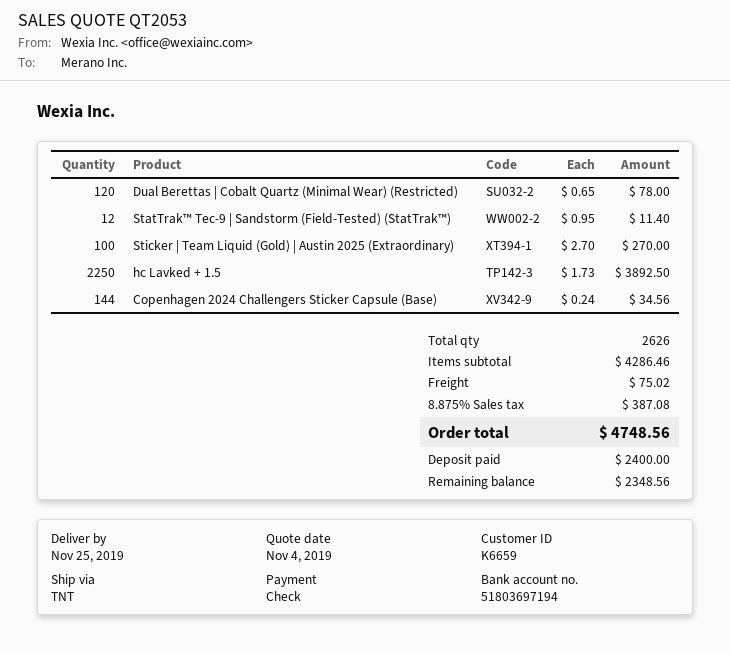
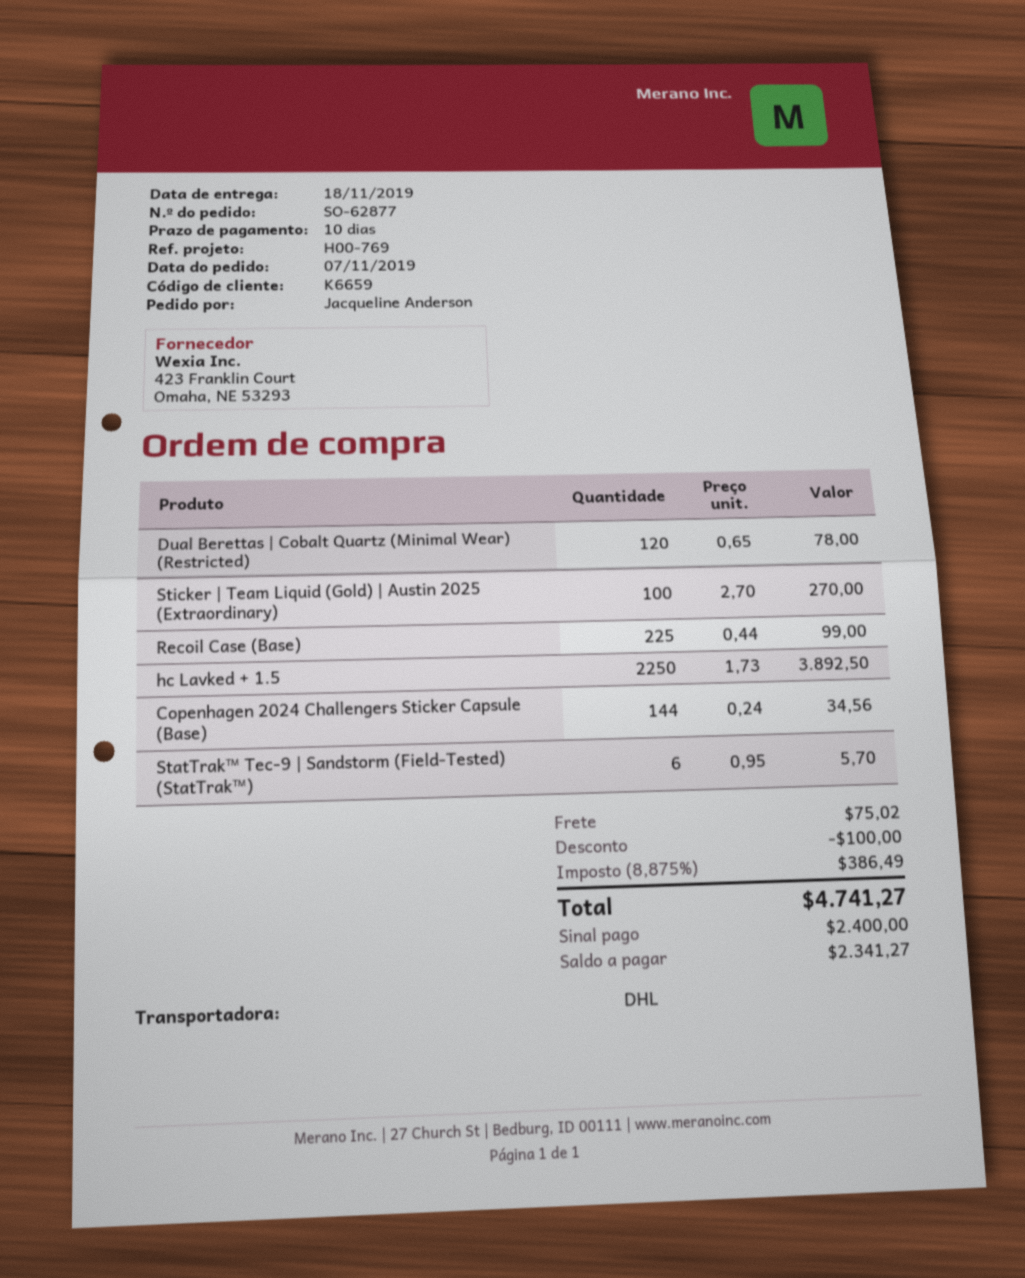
delivery date: 2019-11-25 -> 2019-11-18
shipping method: TNT -> DHL
StatTrak™ Tec-9 | Sandstorm (Field-Tested) (StatTrak™): 12 x 0.95 = 11.40 -> 6 x 0.95 = 5.70
Recoil Case (Base): none -> 225 x 0.44 = 99.00
discount: none -> 100.00
tax: 8.875% = 387.08 -> 8.875% = 386.49
total: 4748.56 -> 4741.27
balance: 2348.56 -> 2341.27

